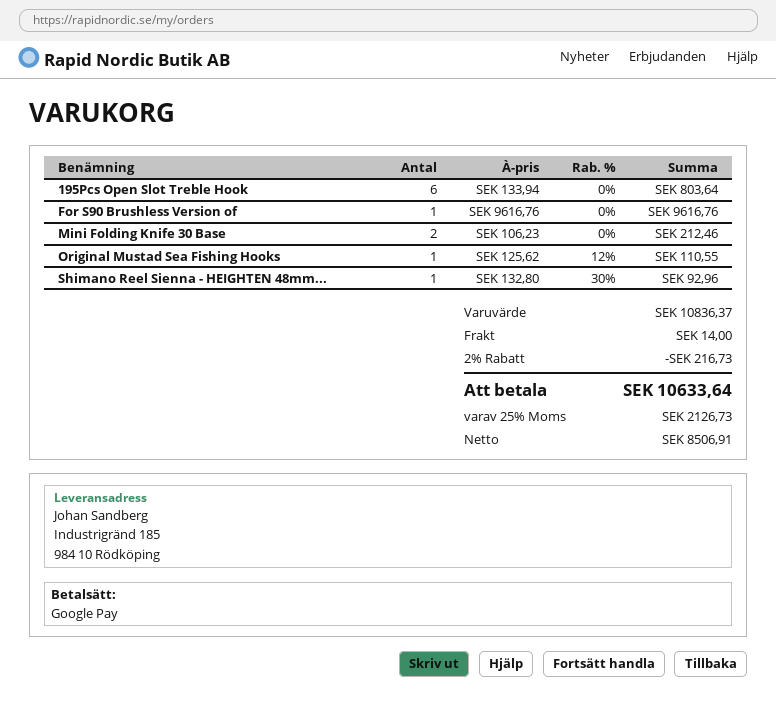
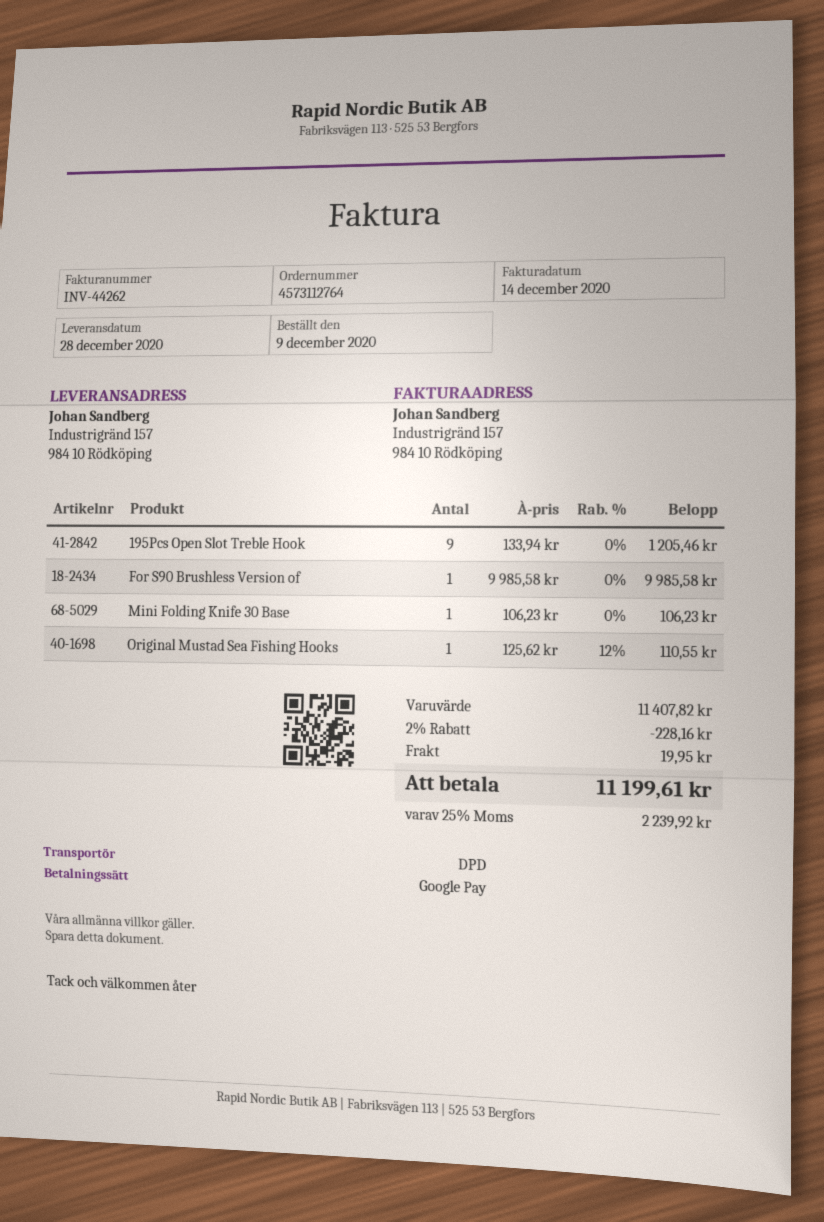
ship to: Industrigränd 185, 984 10 Rödköping -> Industrigränd 157, 984 10 Rödköping
195Pcs Open Slot Treble Hook: 6 x 133.94 = 803.64 -> 9 x 133.94 = 1205.46
For S90 Brushless Version of: 1 x 9616.76 = 9616.76 -> 1 x 9985.58 = 9985.58
Mini Folding Knife 30 Base: 2 x 106.23 = 212.46 -> 1 x 106.23 = 106.23
Shimano Reel Sienna - HEIGHTEN 48mm...: 1 x 132.80 - 30% = 92.96 -> none
subtotal: 10836.37 -> 11407.82
discount: 2% = 216.73 -> 2% = 228.16
shipping: 14.00 -> 19.95
tax: 25% = 2126.73 -> 25% = 2239.92
total: 10633.64 -> 11199.61

